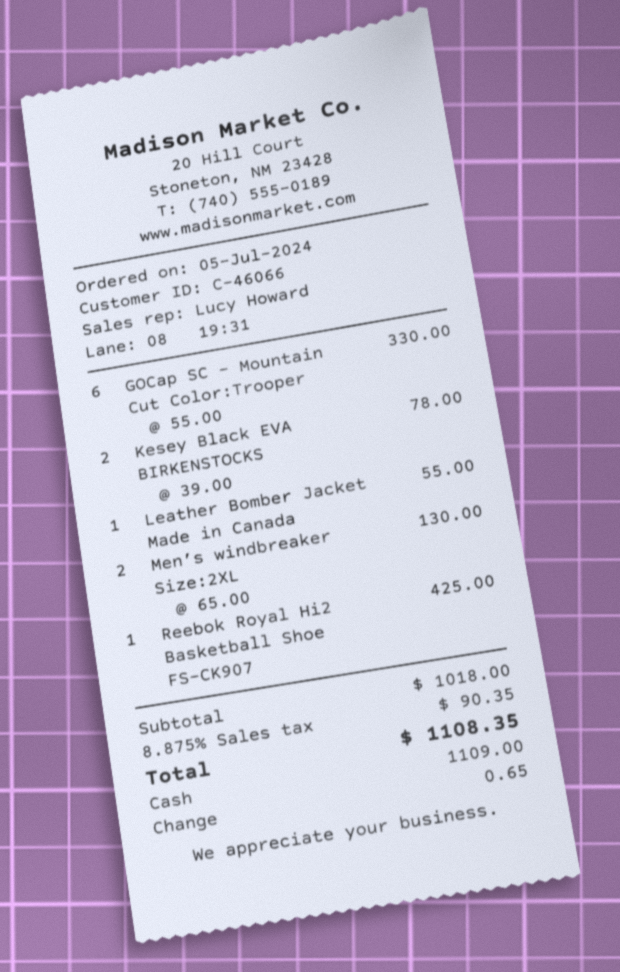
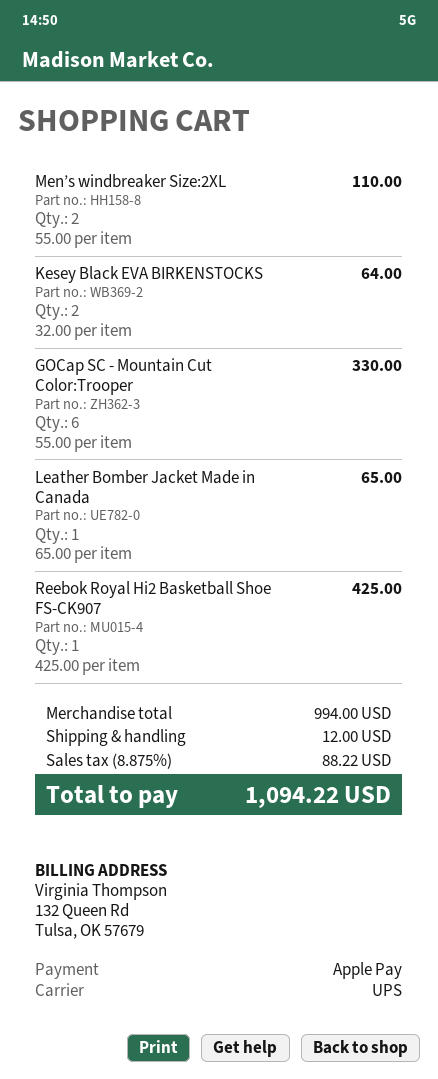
payment method: cash -> Apple Pay
Kesey Black EVA BIRKENSTOCKS: 2 x 39.00 = 78.00 -> 2 x 32.00 = 64.00
Leather Bomber Jacket Made in Canada: 1 x 55.00 = 55.00 -> 1 x 65.00 = 65.00
Men’s windbreaker Size:2XL: 2 x 65.00 = 130.00 -> 2 x 55.00 = 110.00
subtotal: 1018.00 -> 994.00
shipping: none -> 12.00
tax: 8.875% = 90.35 -> 8.875% = 88.22
total: 1108.35 -> 1094.22

